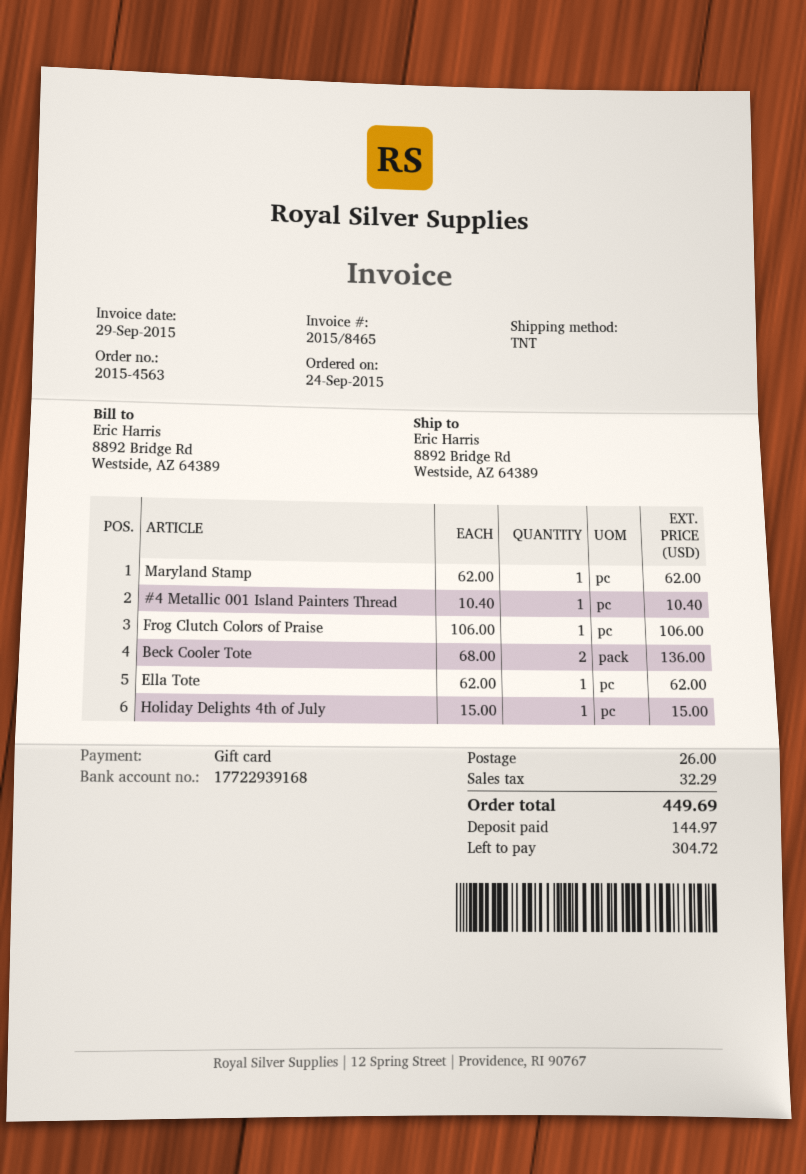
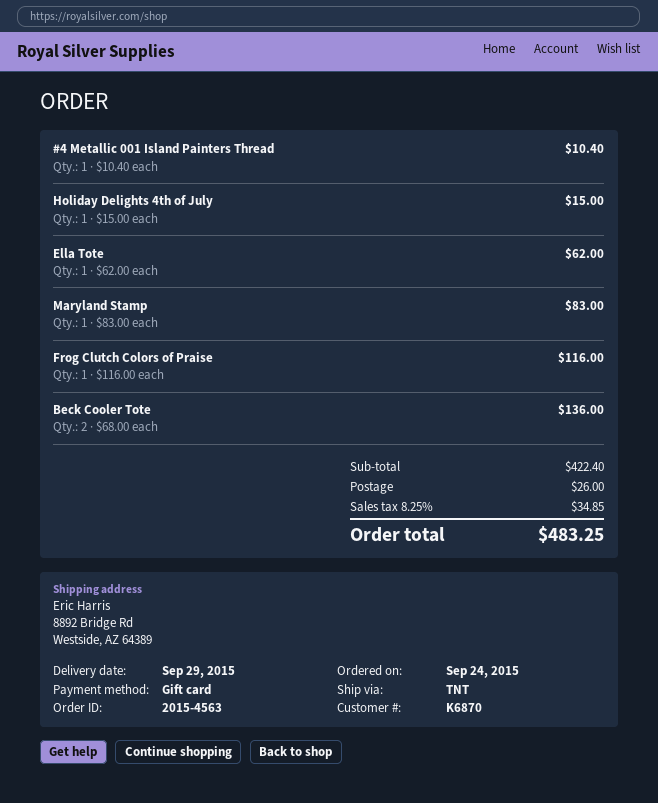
Maryland Stamp: 1 x 62.00 = 62.00 -> 1 x 83.00 = 83.00
Frog Clutch Colors of Praise: 1 x 106.00 = 106.00 -> 1 x 116.00 = 116.00
tax: 32.29 -> 34.85
total: 449.69 -> 483.25

